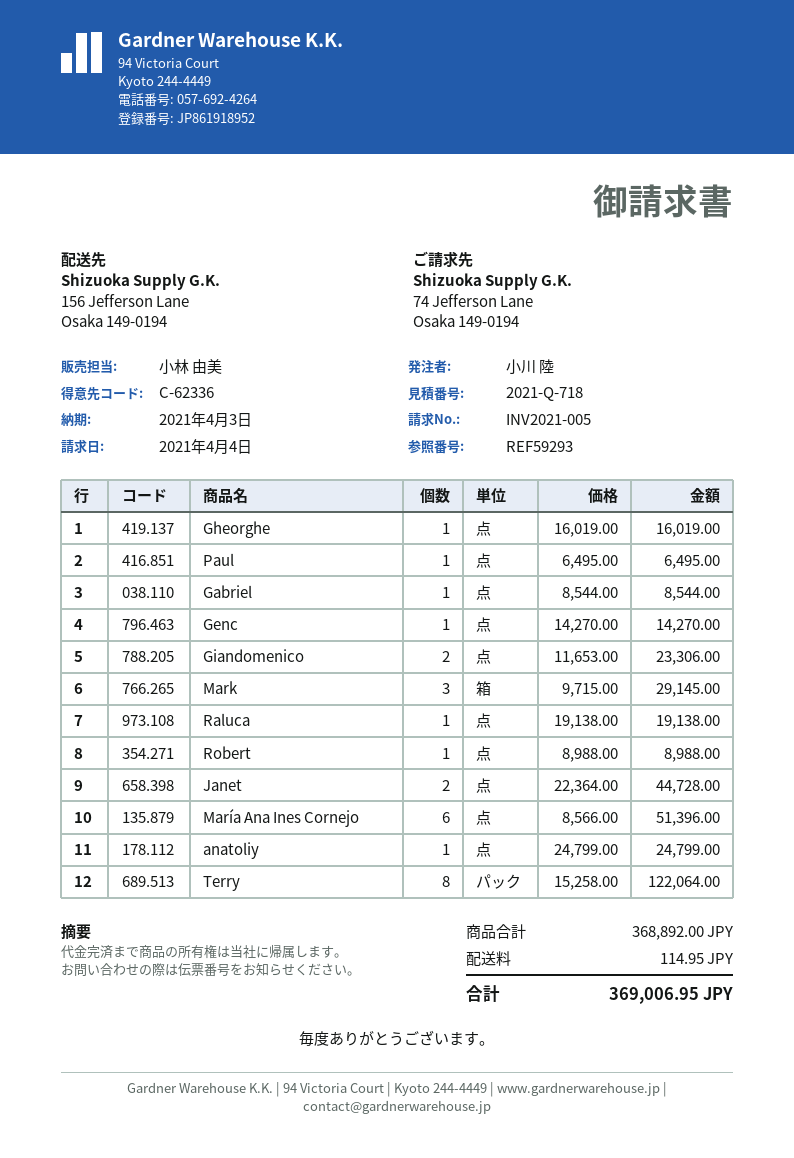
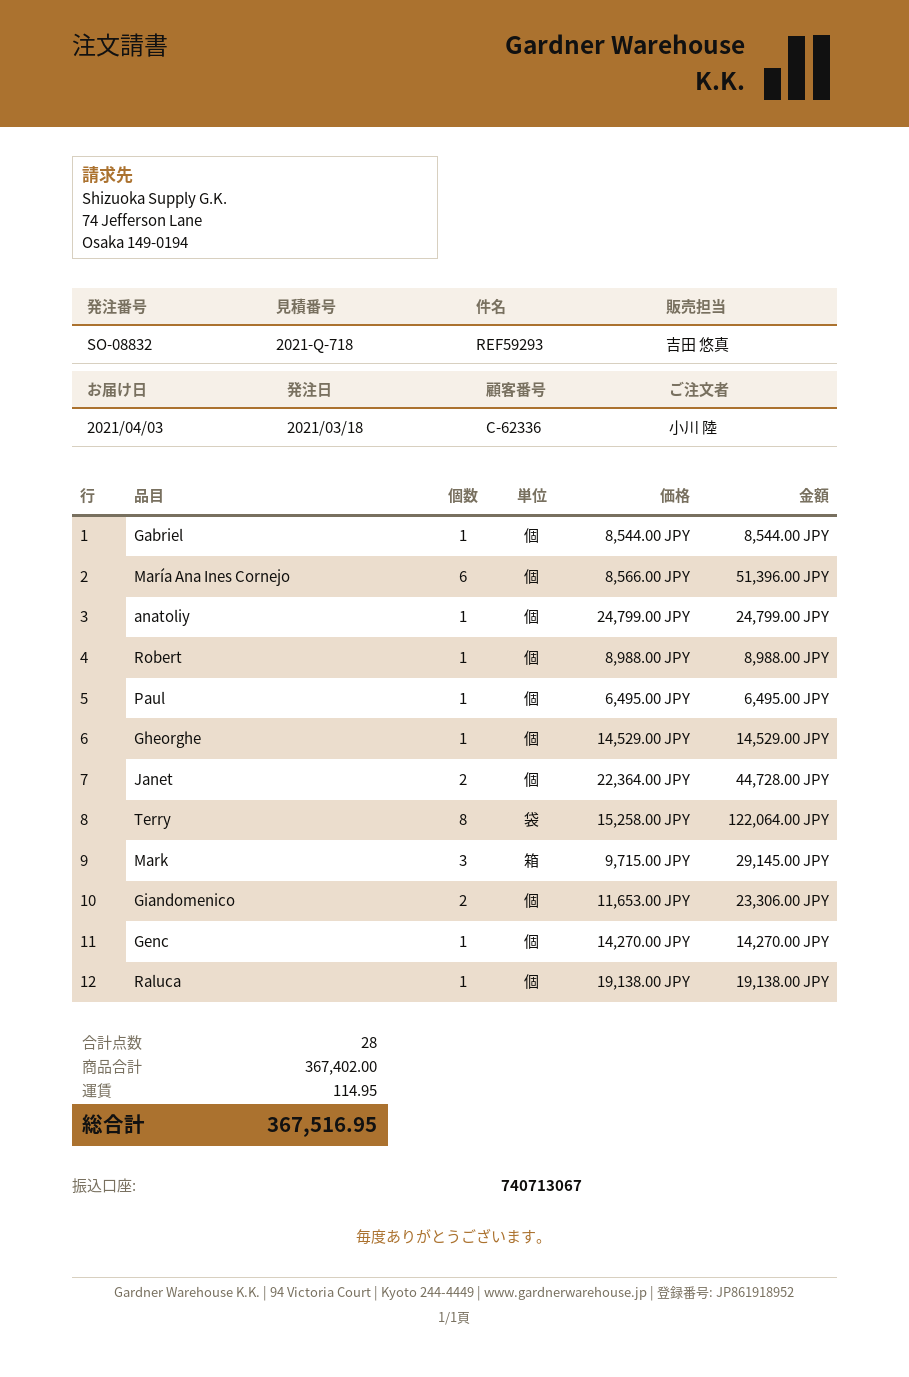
sales rep: 小林 由美 -> 吉田 悠真
Gheorghe: 1 x 16019.00 = 16019.00 -> 1 x 14529.00 = 14529.00
subtotal: 368892.00 -> 367402.00
total: 369006.95 -> 367516.95

